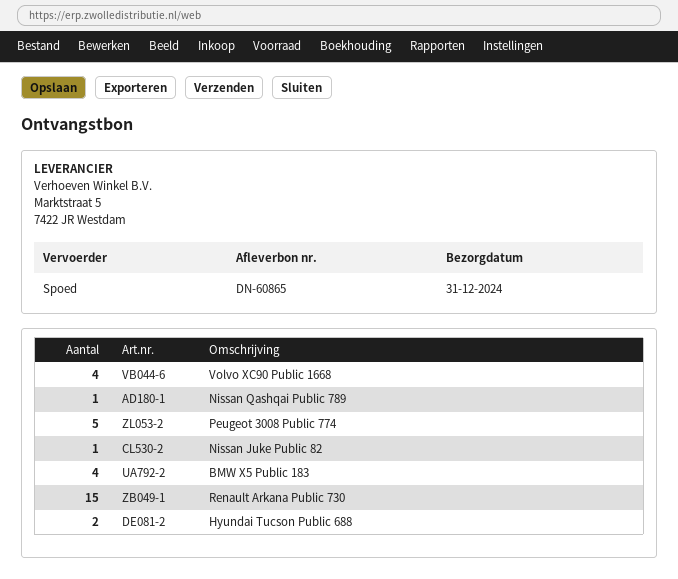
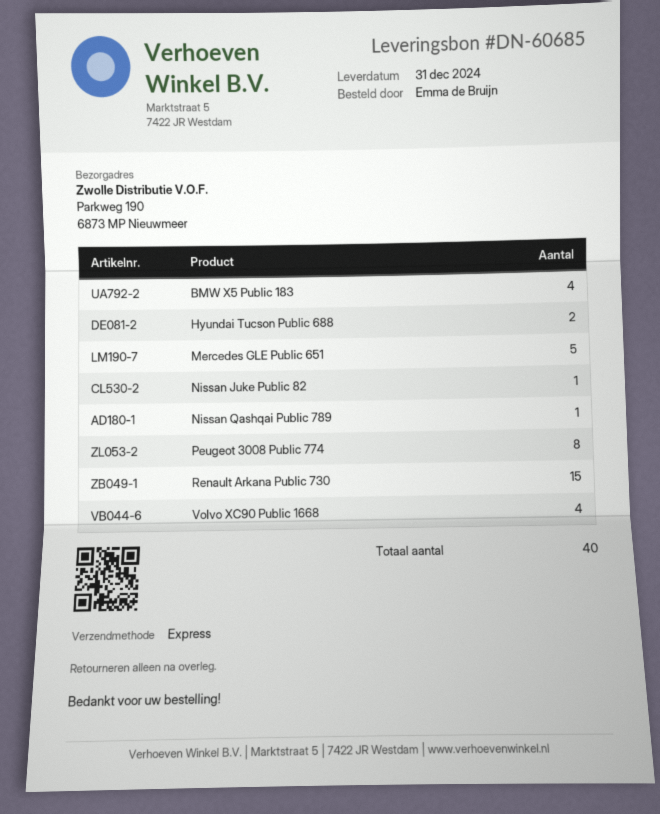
delivery note number: DN-60865 -> DN-60685
Peugeot 3008 Public 774: 5 -> 8
Mercedes GLE Public 651: none -> 5

